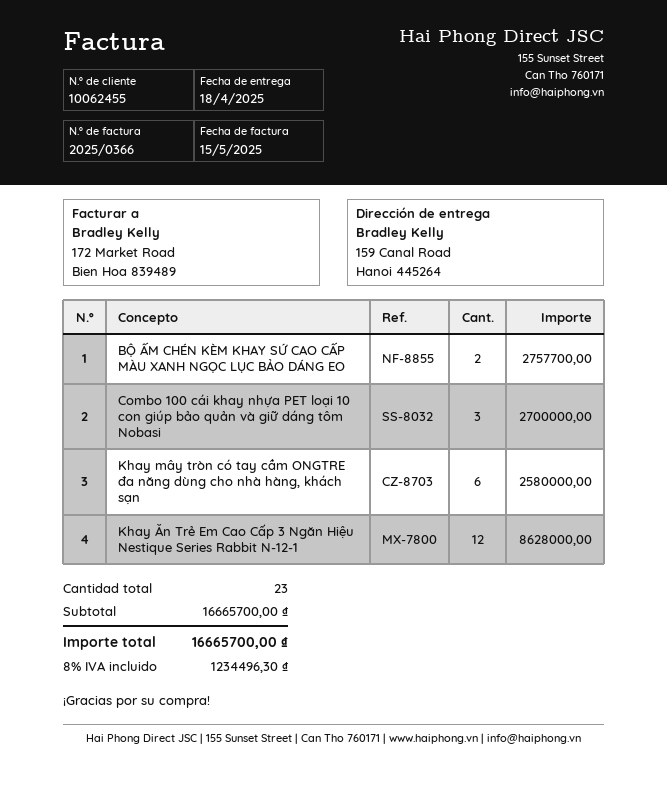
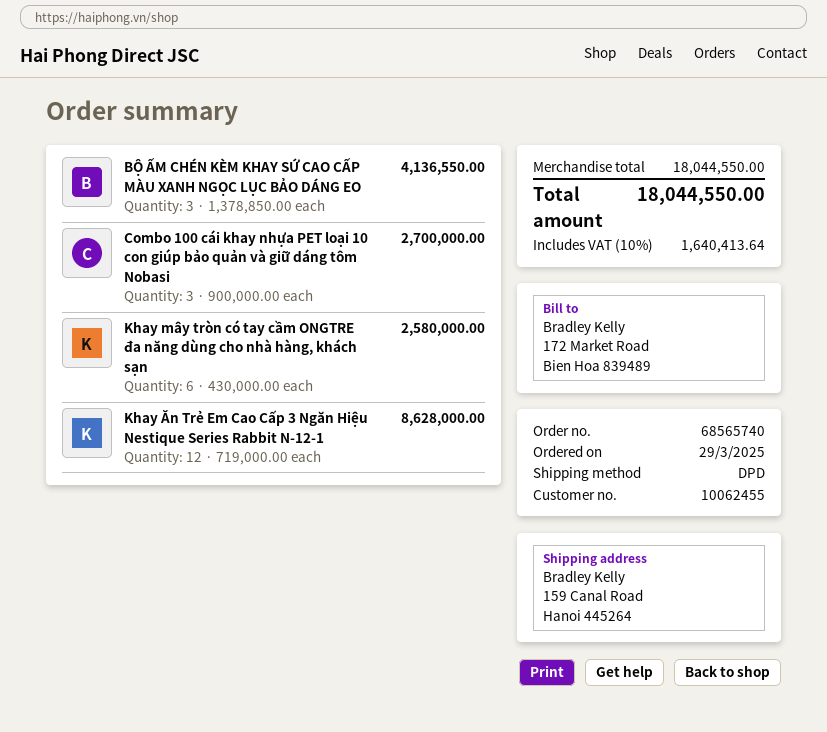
BỘ ẤM CHÉN KÈM KHAY SỨ CAO CẤP MÀU XANH NGỌC LỤC BẢO DÁNG EO: 2 for 2757700.00 -> 3 for 4136550.00
subtotal: 16665700.00 -> 18044550.00
tax: 8% = 1234496.30 -> 10% = 1640413.64
total: 16665700.00 -> 18044550.00

